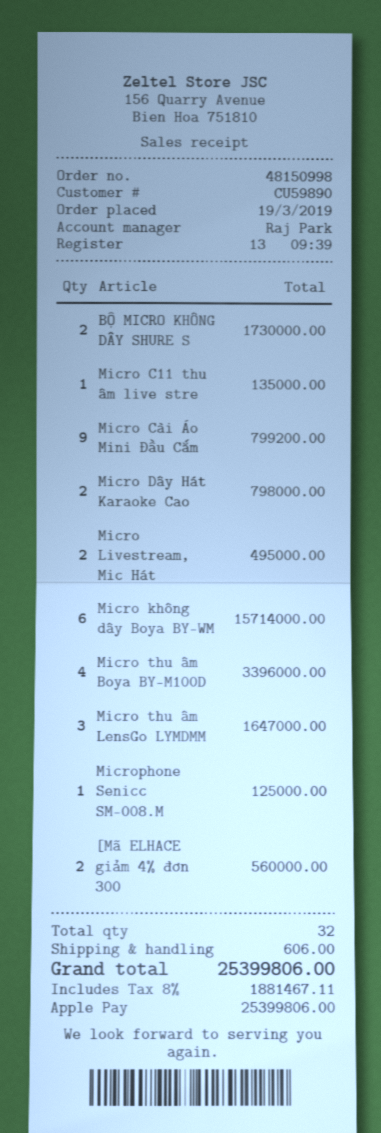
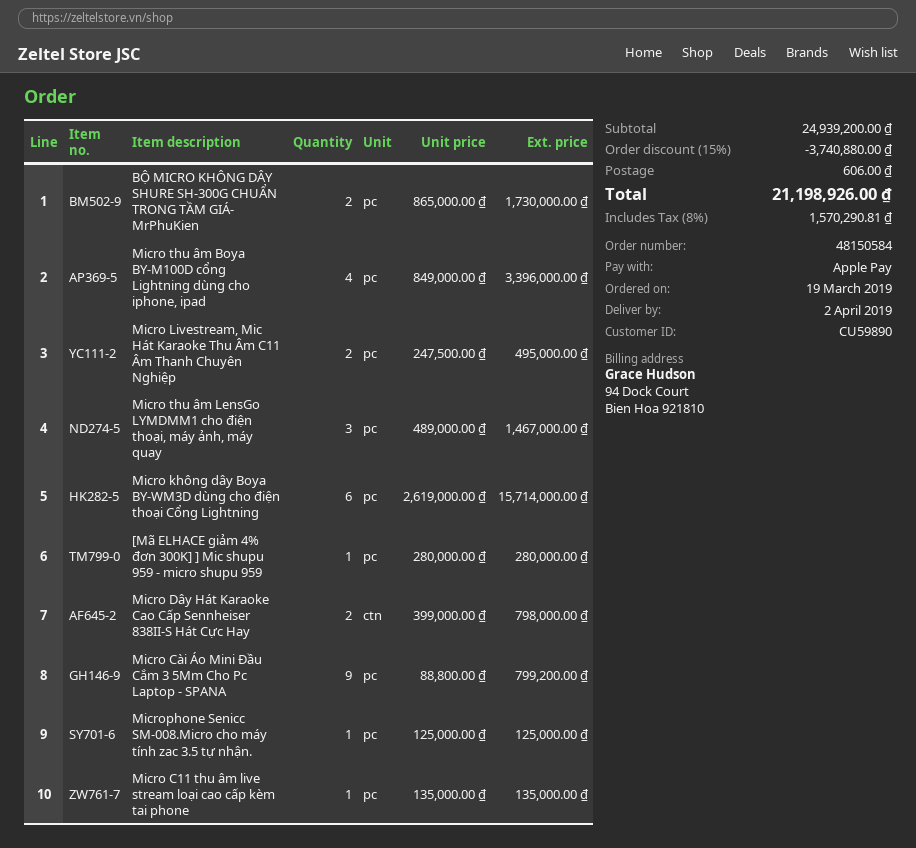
order number: 48150998 -> 48150584
Micro thu âm LensGo LYMDMM: 3 for 1647000.00 -> 3 for 1467000.00
[Mã ELHACE giảm 4% đơn 300: 2 for 560000.00 -> 1 for 280000.00
discount: none -> 15% = 3740880.00
tax: 8% = 1881467.11 -> 8% = 1570290.81
total: 25399806.00 -> 21198926.00

